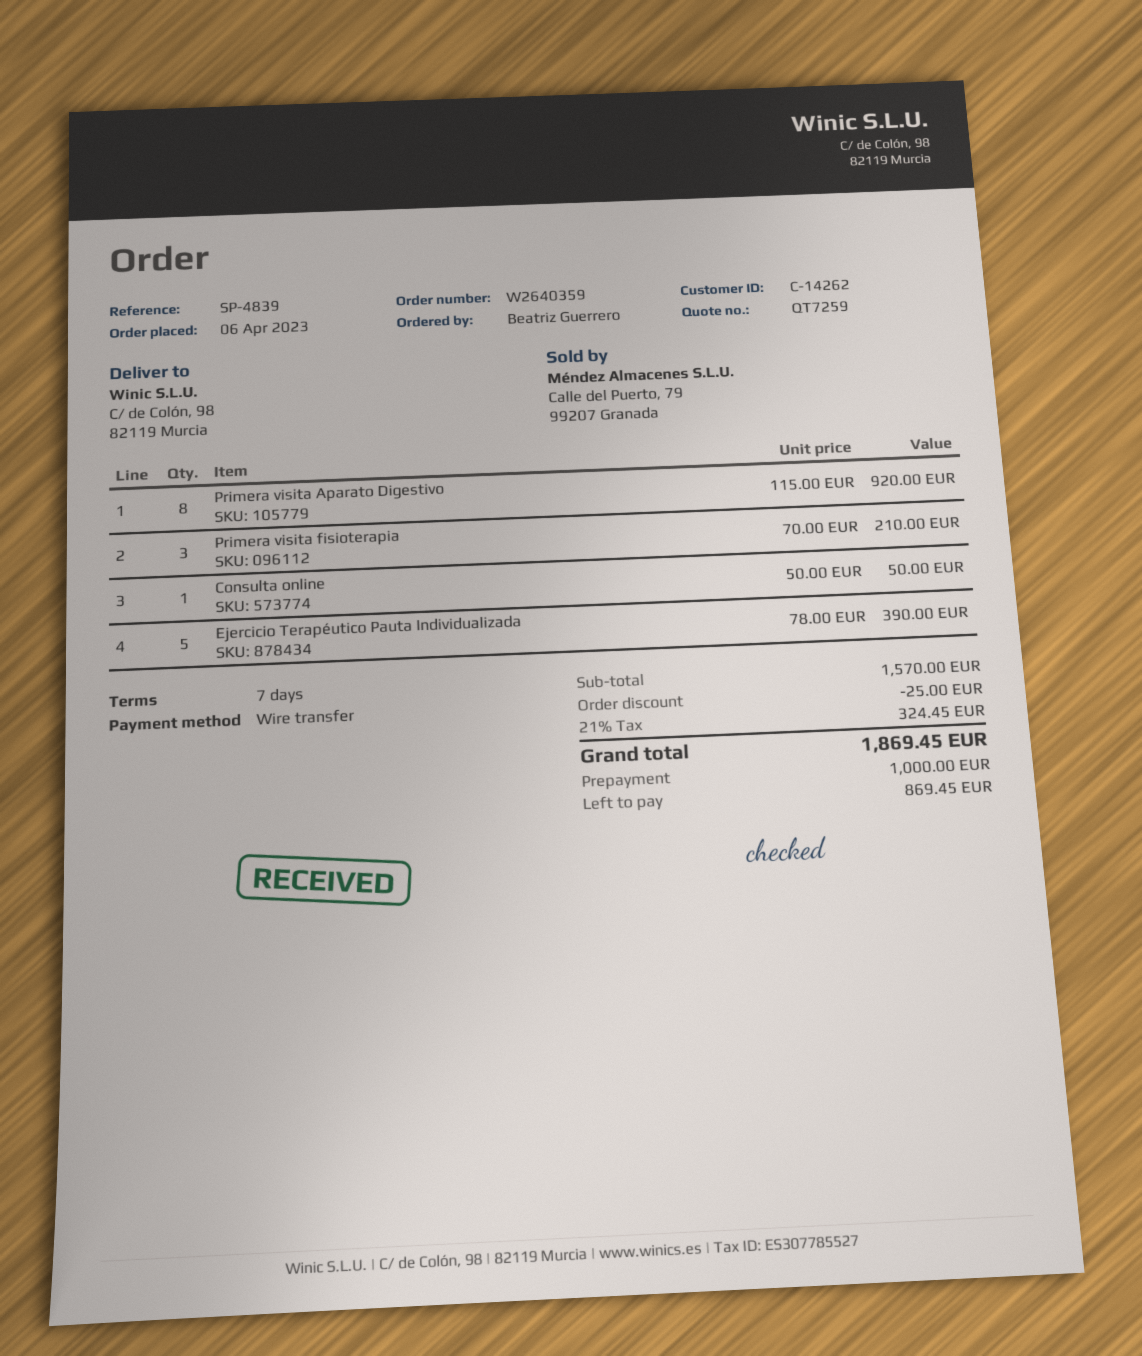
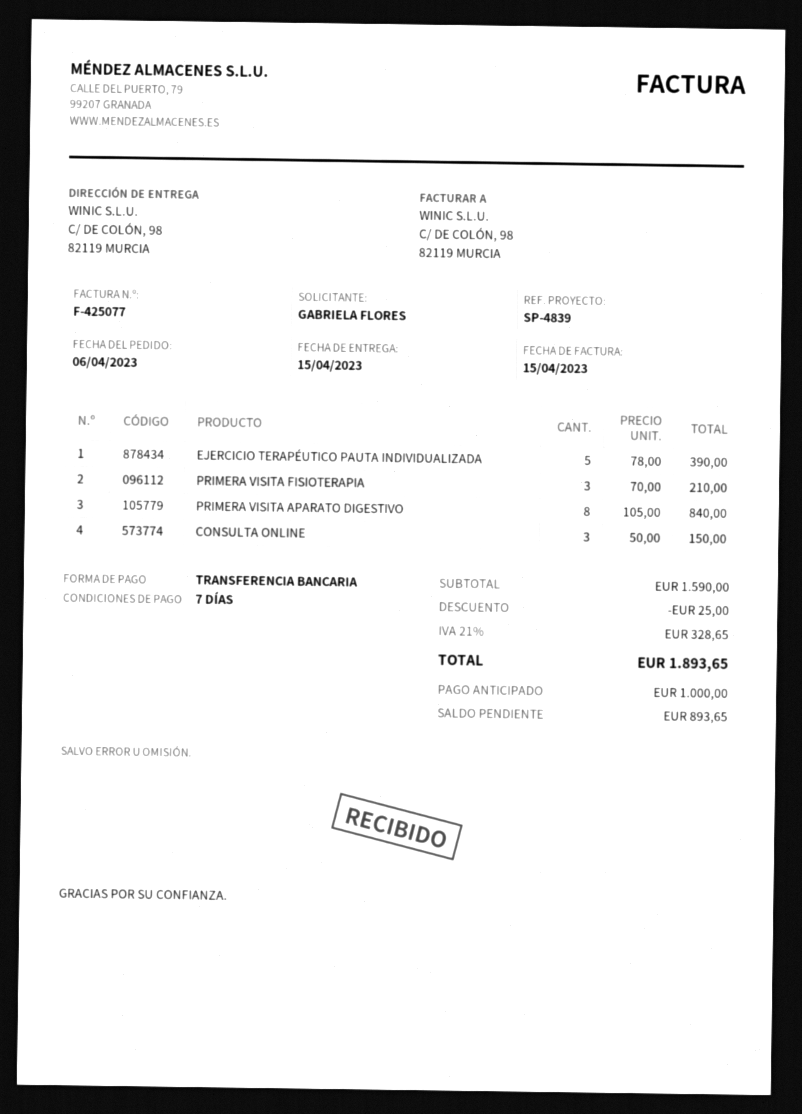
ordered by: Beatriz Guerrero -> GABRIELA FLORES
Primera visita Aparato Digestivo: 8 x 115.00 = 920.00 -> 8 x 105.00 = 840.00
Consulta online: 1 x 50.00 = 50.00 -> 3 x 50.00 = 150.00
subtotal: 1570.00 -> 1590.00
tax: 21% = 324.45 -> 21% = 328.65
total: 1869.45 -> 1893.65
balance: 869.45 -> 893.65

